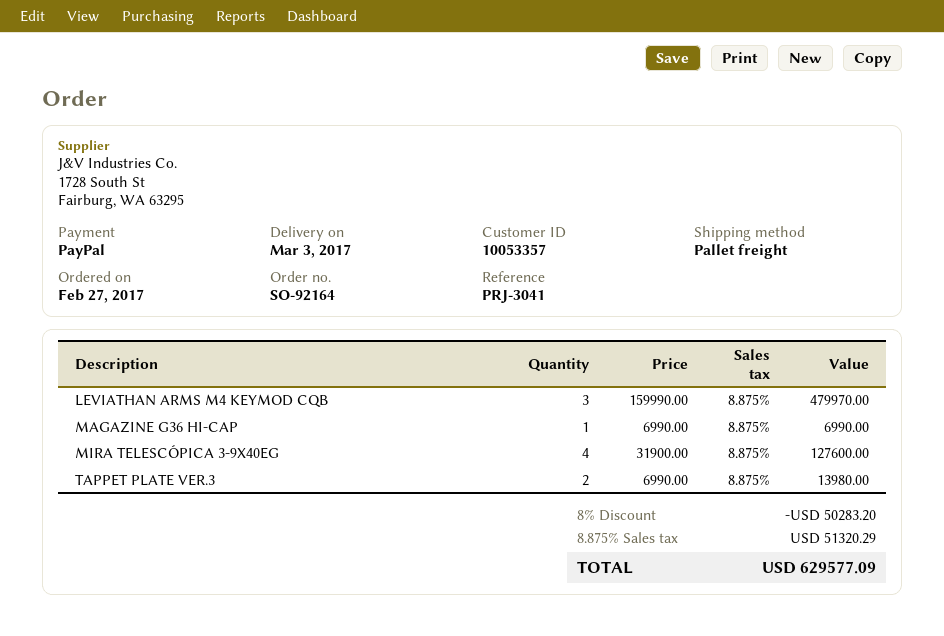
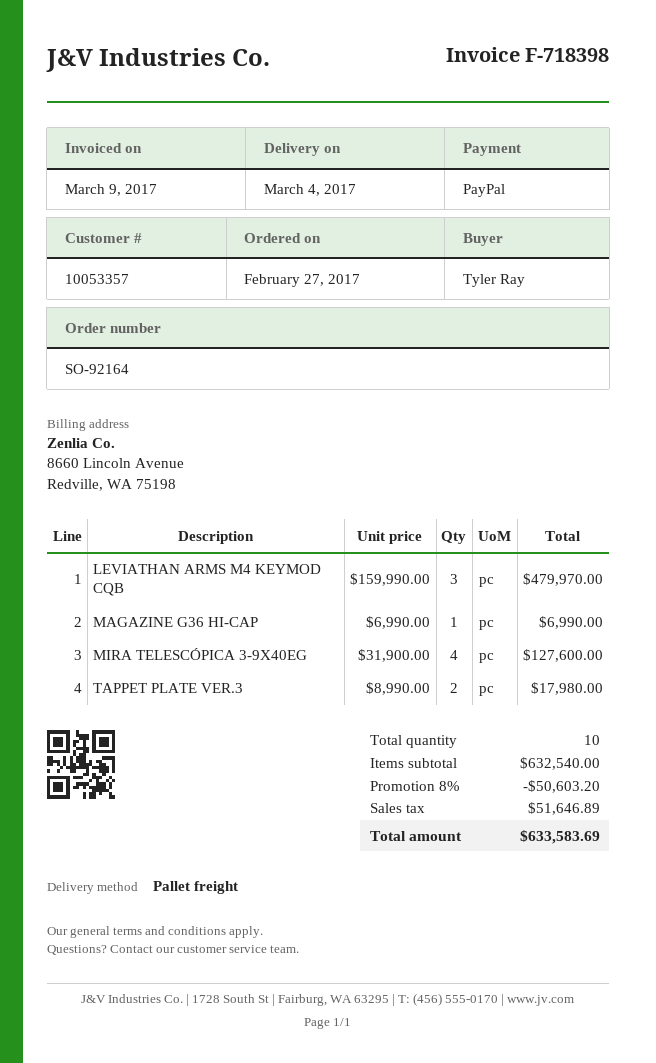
delivery date: 2017-03-03 -> 2017-03-04
TAPPET PLATE VER.3: 2 x 6990.00 = 13980.00 -> 2 x 8990.00 = 17980.00
discount: 8% = 50283.20 -> 8% = 50603.20
tax: 51320.29 -> 51646.89
total: 629577.09 -> 633583.69

